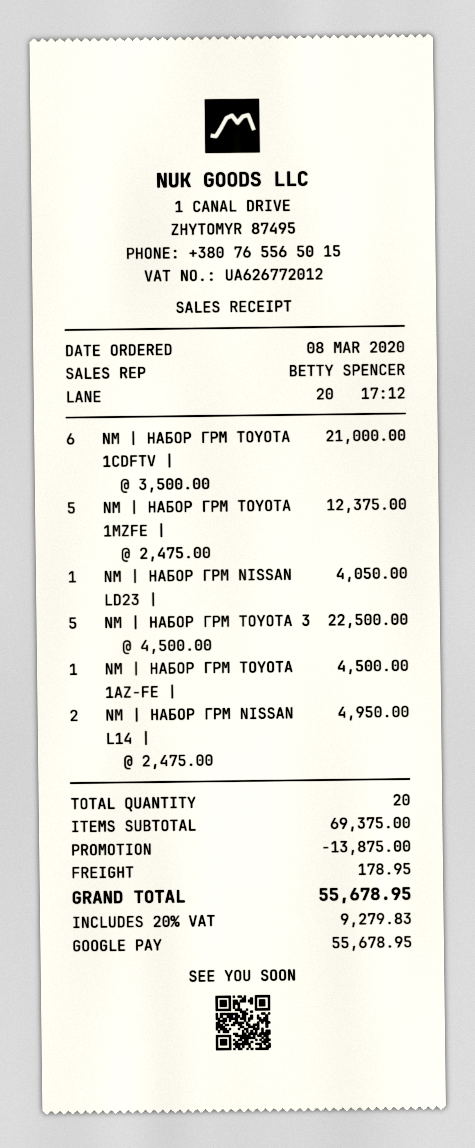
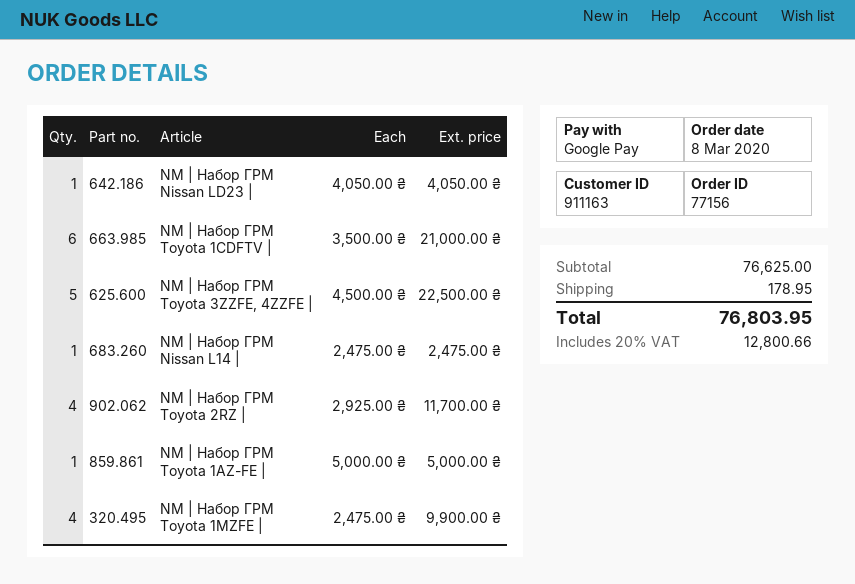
NM | НАБОР ГРМ TOYOTA 1MZFE |: 5 x 2475.00 = 12375.00 -> 4 x 2475.00 = 9900.00
NM | НАБОР ГРМ TOYOTA 1AZ-FE |: 1 x 4500.00 = 4500.00 -> 1 x 5000.00 = 5000.00
NM | НАБОР ГРМ NISSAN L14 |: 2 x 2475.00 = 4950.00 -> 1 x 2475.00 = 2475.00
NM | Набор ГРМ Toyota 2RZ |: none -> 4 x 2925.00 = 11700.00
subtotal: 69375.00 -> 76625.00
discount: 13875.00 -> none
tax: 20% = 9279.83 -> 20% = 12800.66
total: 55678.95 -> 76803.95

